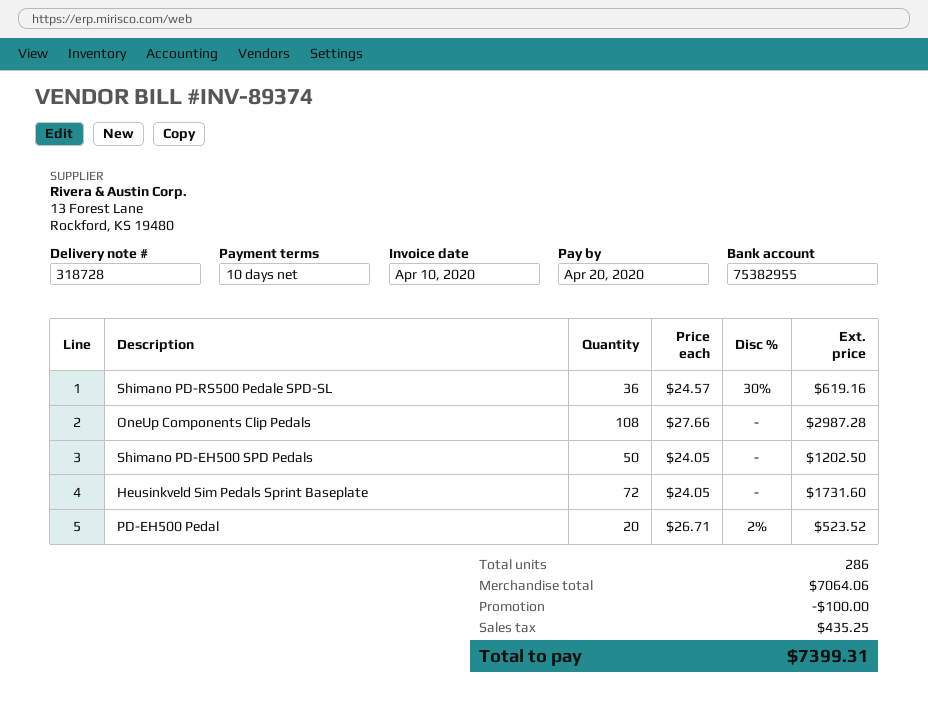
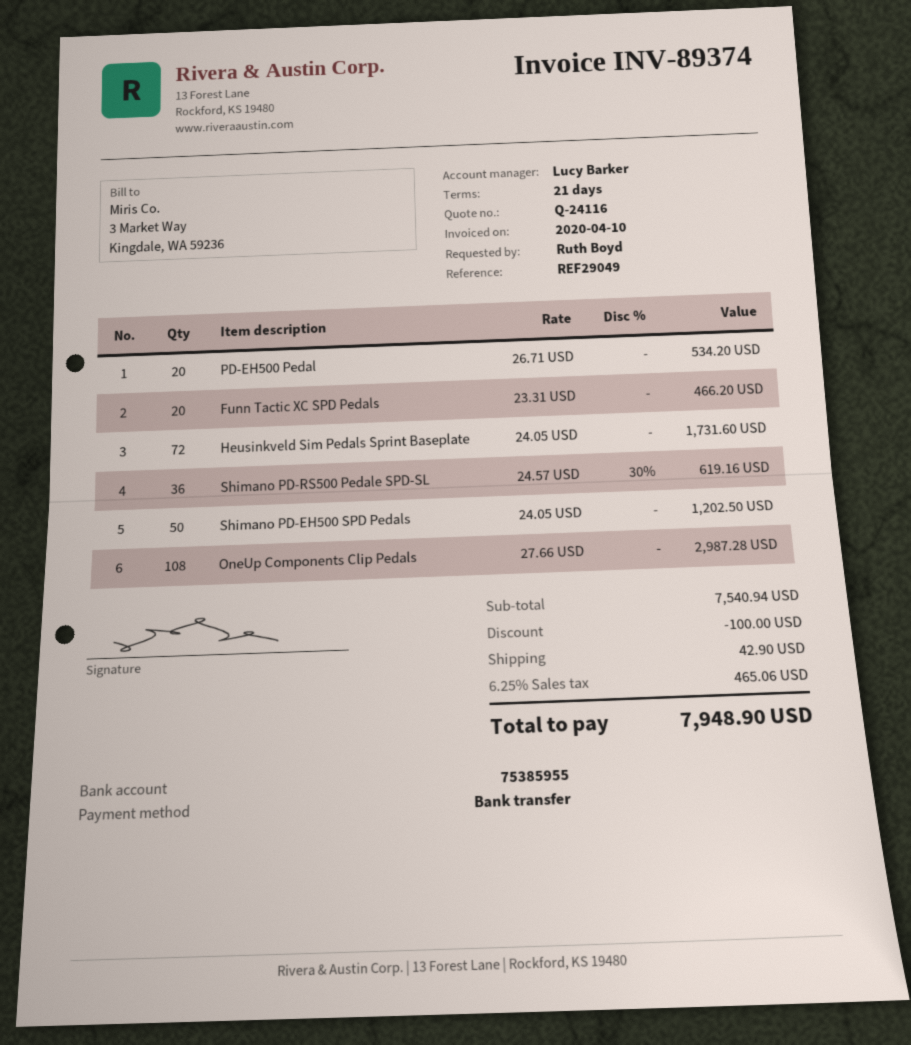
payment terms: 10 days -> 21 days
bank account: 75382955 -> 75385955
PD-EH500 Pedal: 20 x 26.71 - 2% = 523.52 -> 20 x 26.71 = 534.20
Funn Tactic XC SPD Pedals: none -> 20 x 23.31 = 466.20
subtotal: 7064.06 -> 7540.94
shipping: none -> 42.90
tax: 435.25 -> 465.06
total: 7399.31 -> 7948.90

